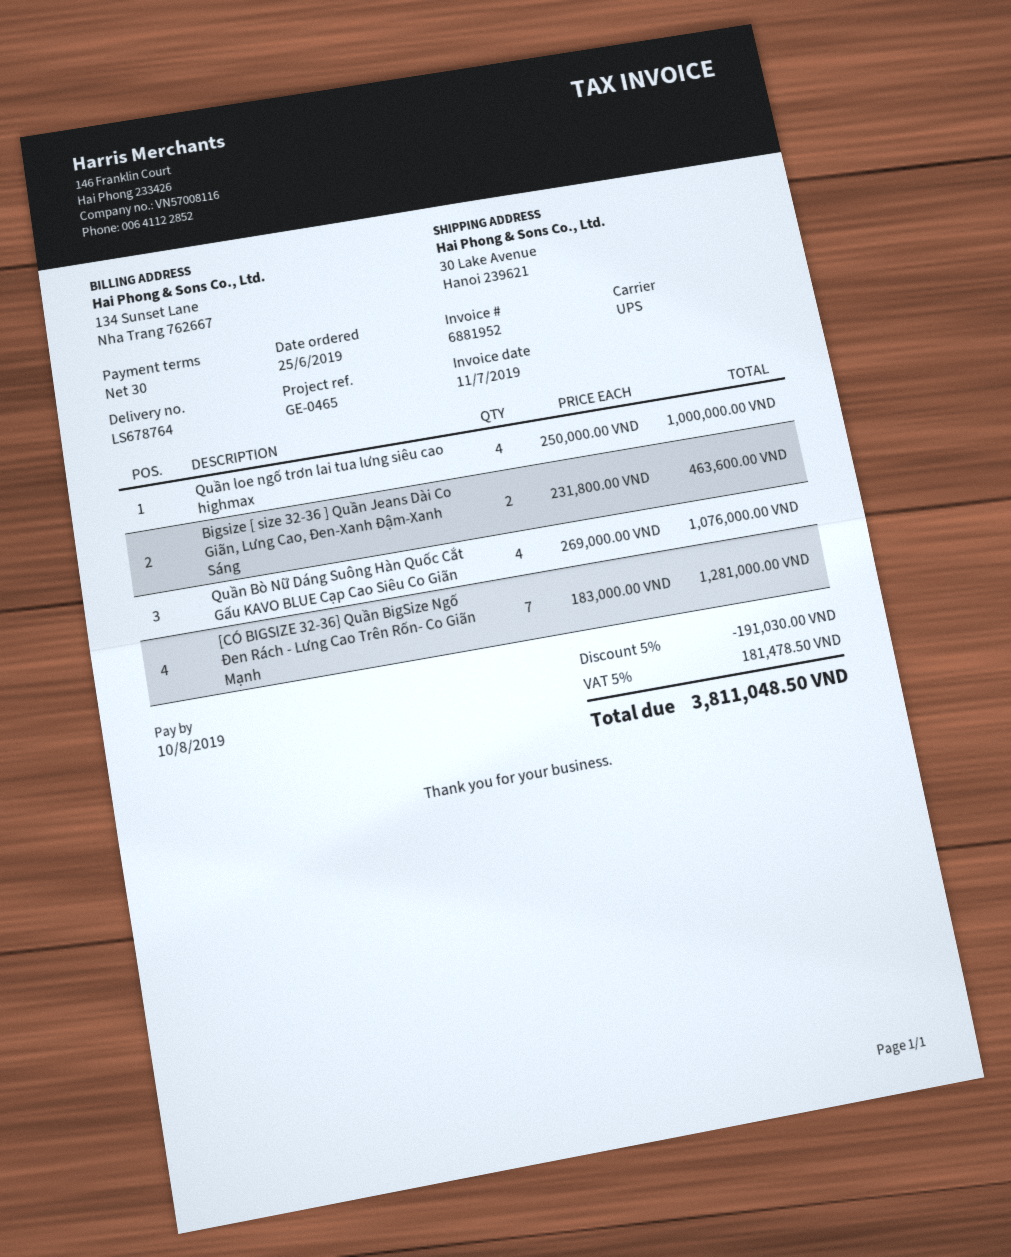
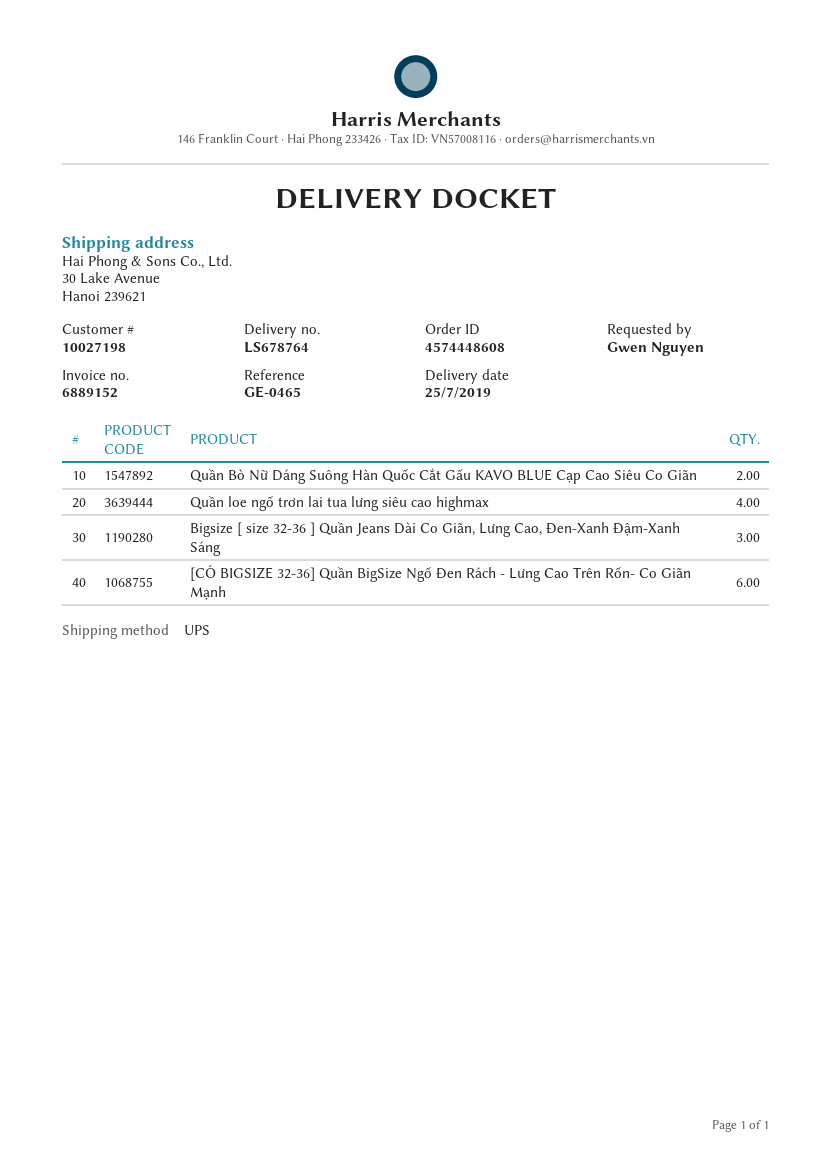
invoice number: 6881952 -> 6889152
Bigsize [ size 32-36 ] Quần Jeans Dài Co Giãn, Lưng Cao, Đen-Xanh Đậm-Xanh Sáng: 2 -> 3
Quần Bò Nữ Dáng Suông Hàn Quốc Cắt Gấu KAVO BLUE Cạp Cao Siêu Co Giãn: 4 -> 2
[CÓ BIGSIZE 32-36] Quần BigSize Ngố Đen Rách - Lưng Cao Trên Rốn- Co Giãn Mạnh: 7 -> 6

